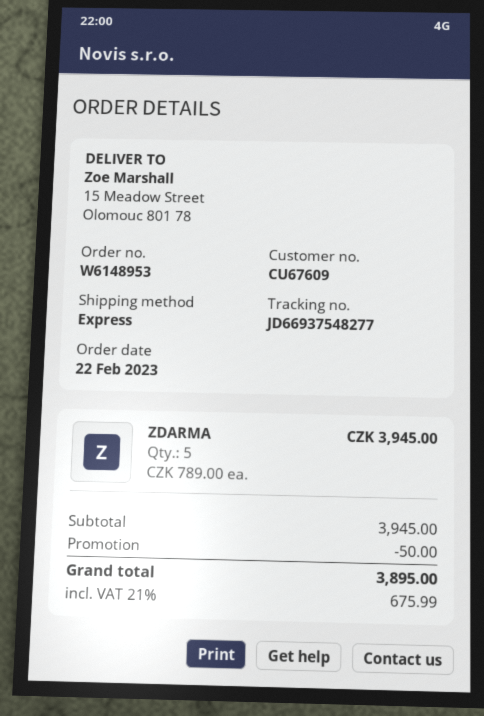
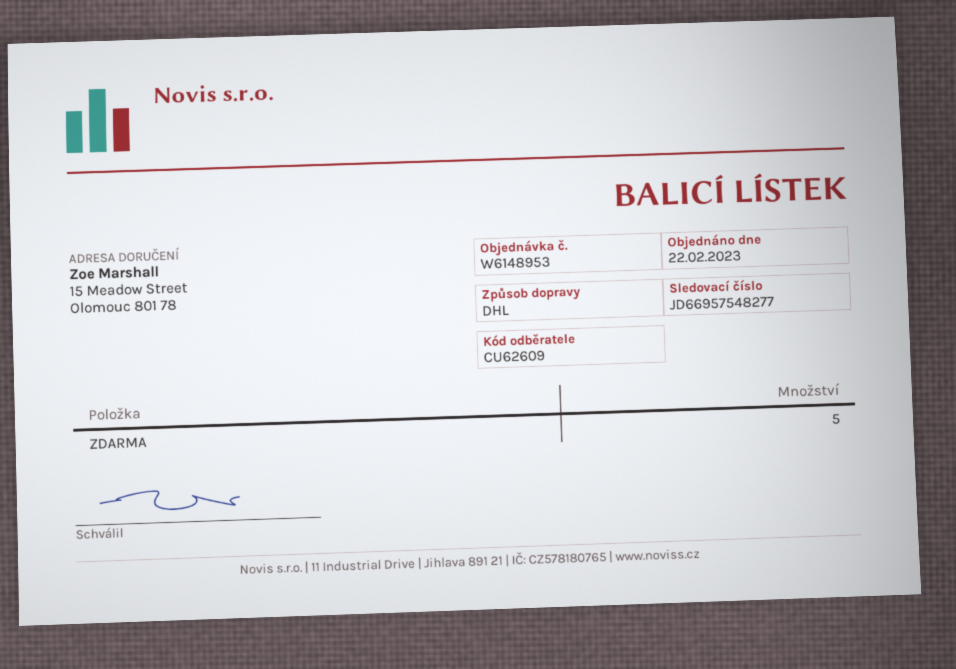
customer number: CU67609 -> CU62609
shipping method: express -> DHL
tracking number: JD66937548277 -> JD66957548277

